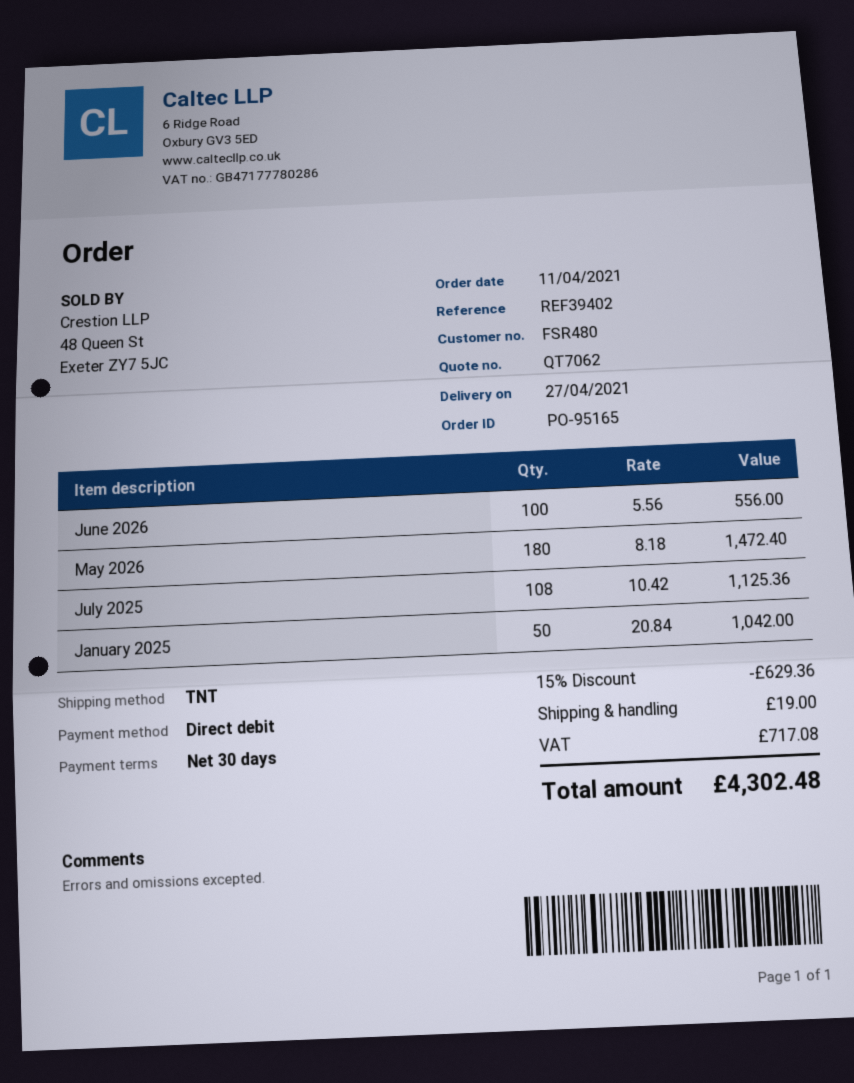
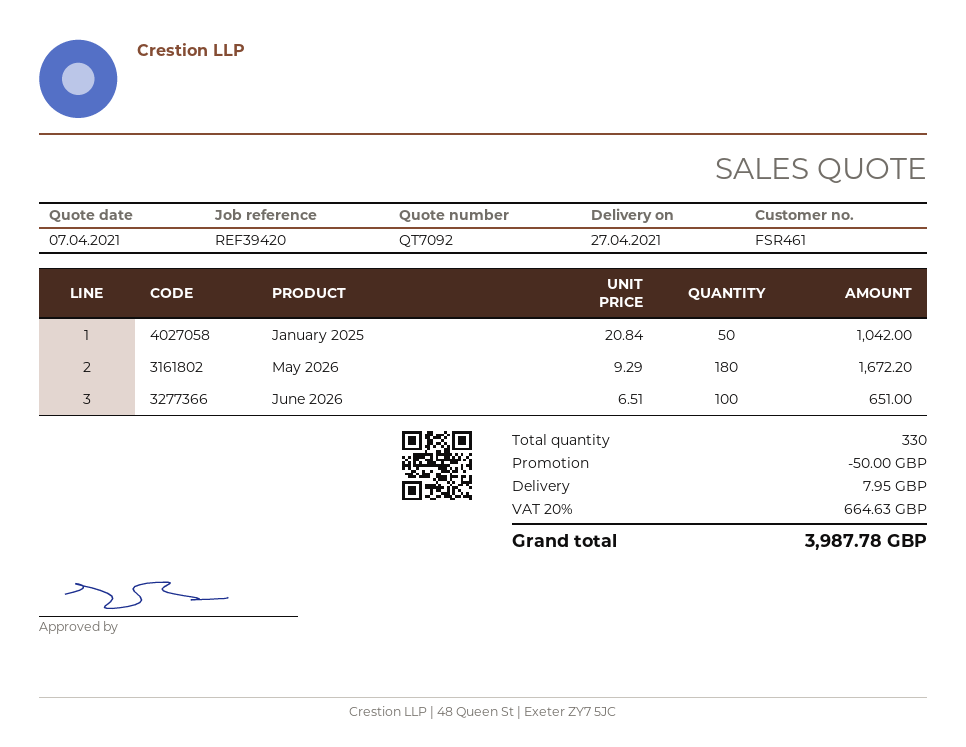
quote number: QT7062 -> QT7092
customer number: FSR480 -> FSR461
reference: REF39402 -> REF39420
June 2026: 100 x 5.56 = 556.00 -> 100 x 6.51 = 651.00
May 2026: 180 x 8.18 = 1472.40 -> 180 x 9.29 = 1672.20
July 2025: 108 x 10.42 = 1125.36 -> none
discount: 629.36 -> 50.00
shipping: 19.00 -> 7.95
tax: 717.08 -> 664.63
total: 4302.48 -> 3987.78

